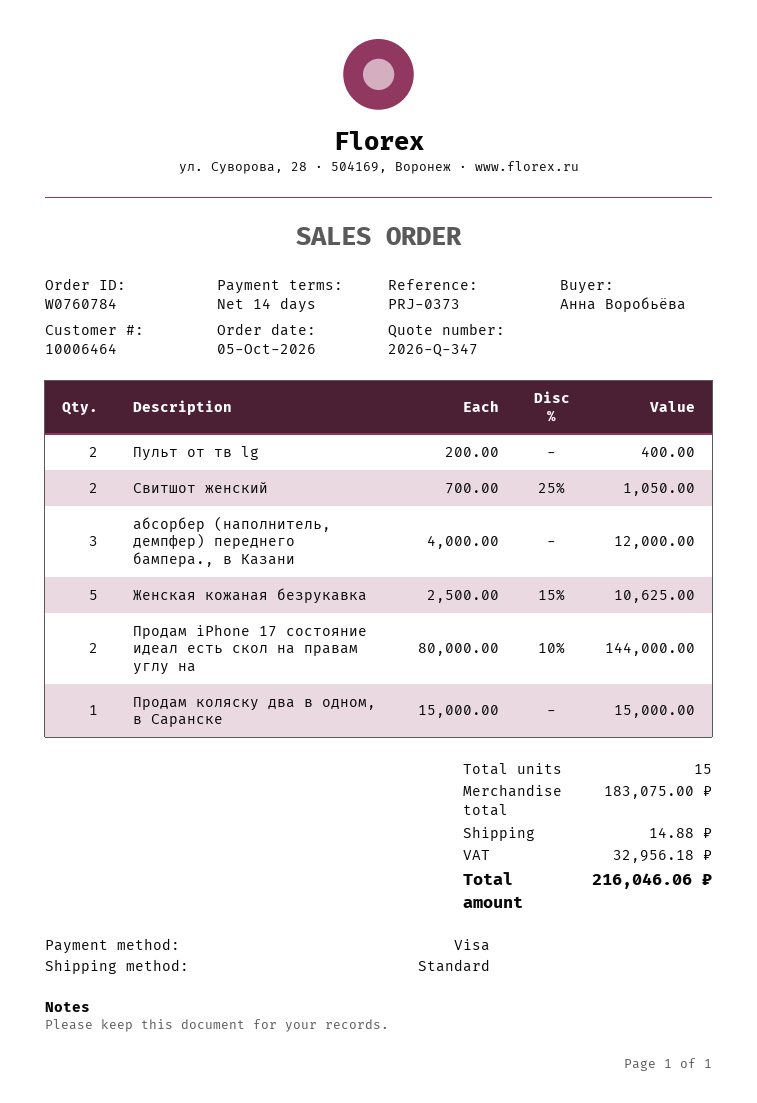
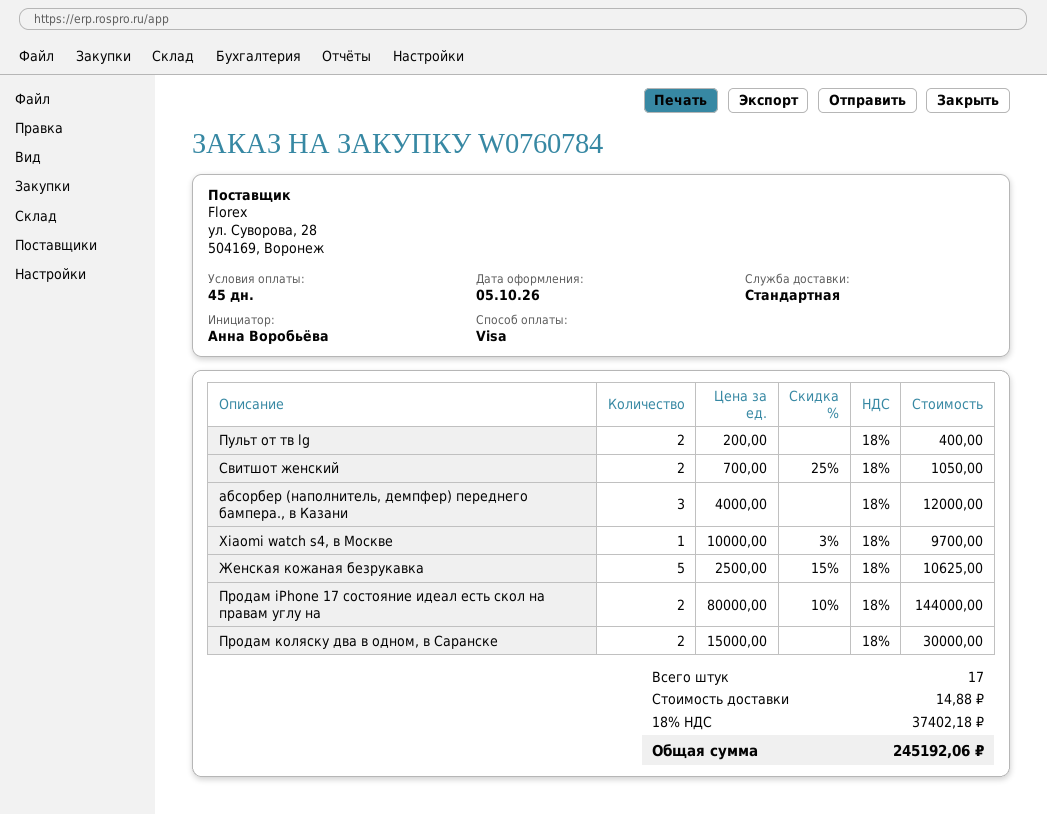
payment terms: 14 days -> 45 days
Продам коляску два в одном, в Саранске: 1 x 15000.00 = 15000.00 -> 2 x 15000.00 = 30000.00
Xiaomi watch s4, в Москве: none -> 1 x 10000.00 - 3% = 9700.00
total quantity: 15 -> 17
tax: 32956.18 -> 37402.18
total: 216046.06 -> 245192.06

